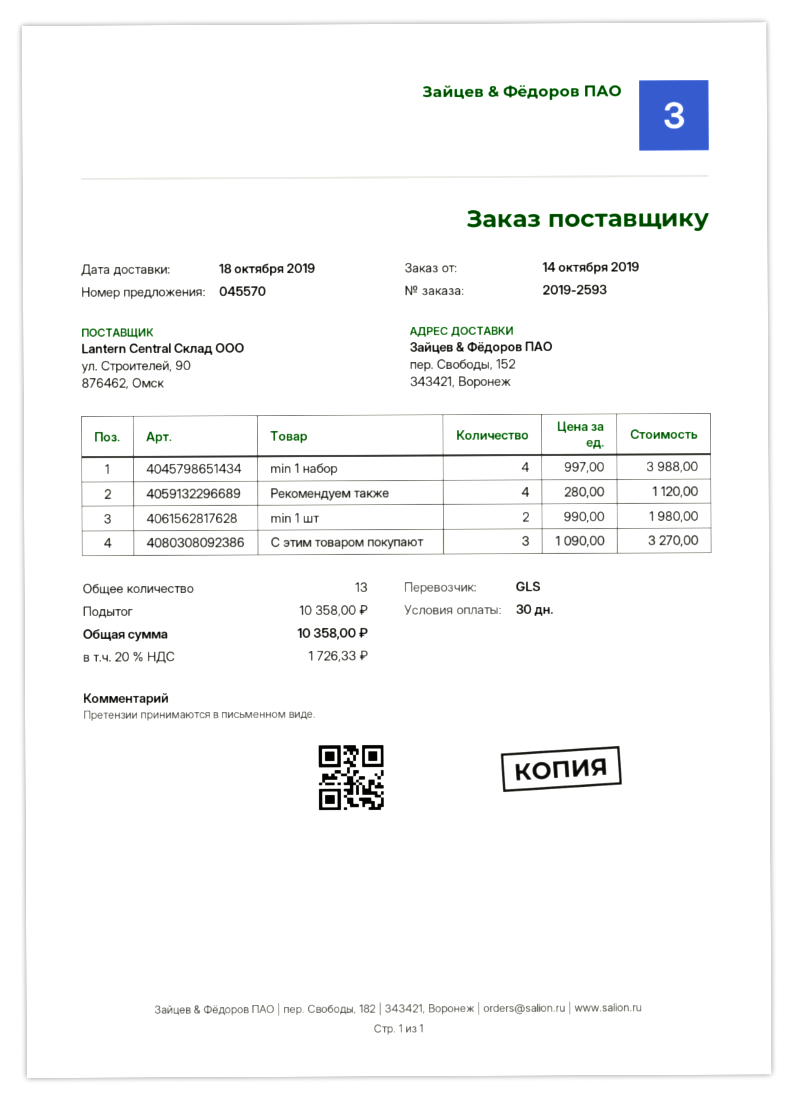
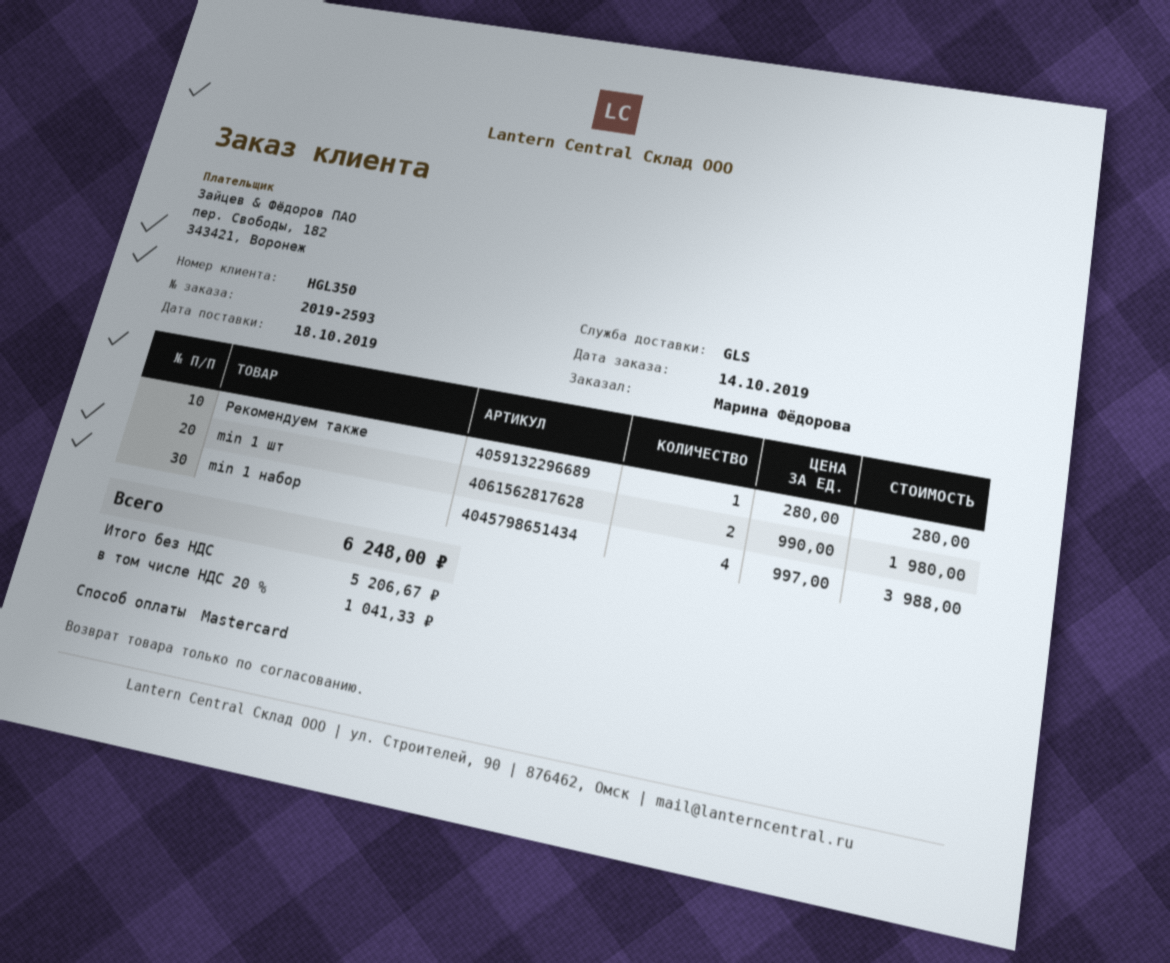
Рекомендуем также: 4 x 280.00 = 1120.00 -> 1 x 280.00 = 280.00
С этим товаром покупают: 3 x 1090.00 = 3270.00 -> none
tax: 20% = 1726.33 -> 20% = 1041.33
total: 10358.00 -> 6248.00

